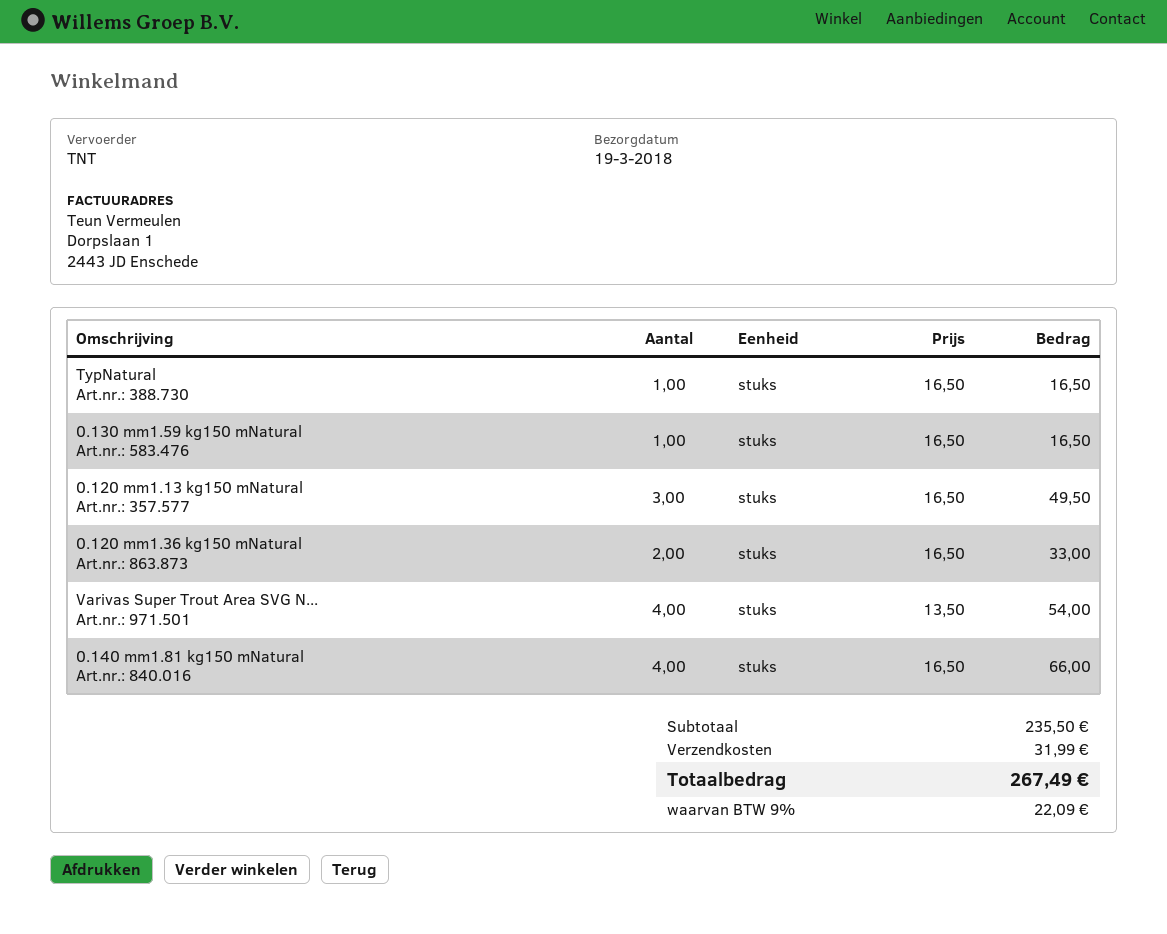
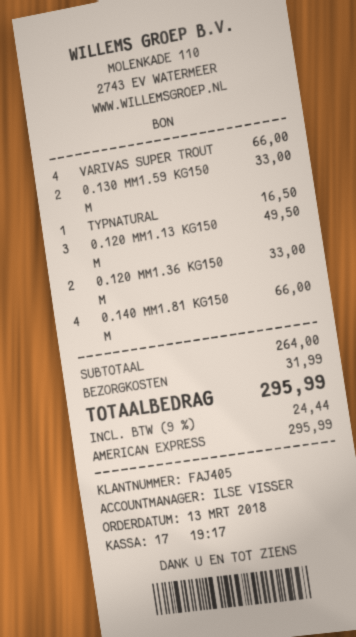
0.130 mm1.59 kg150 mNatural: 1 for 16.50 -> 2 for 33.00
Varivas Super Trout Area SVG N...: 4 for 54.00 -> 4 for 66.00
subtotal: 235.50 -> 264.00
tax: 9% = 22.09 -> 9% = 24.44
total: 267.49 -> 295.99

